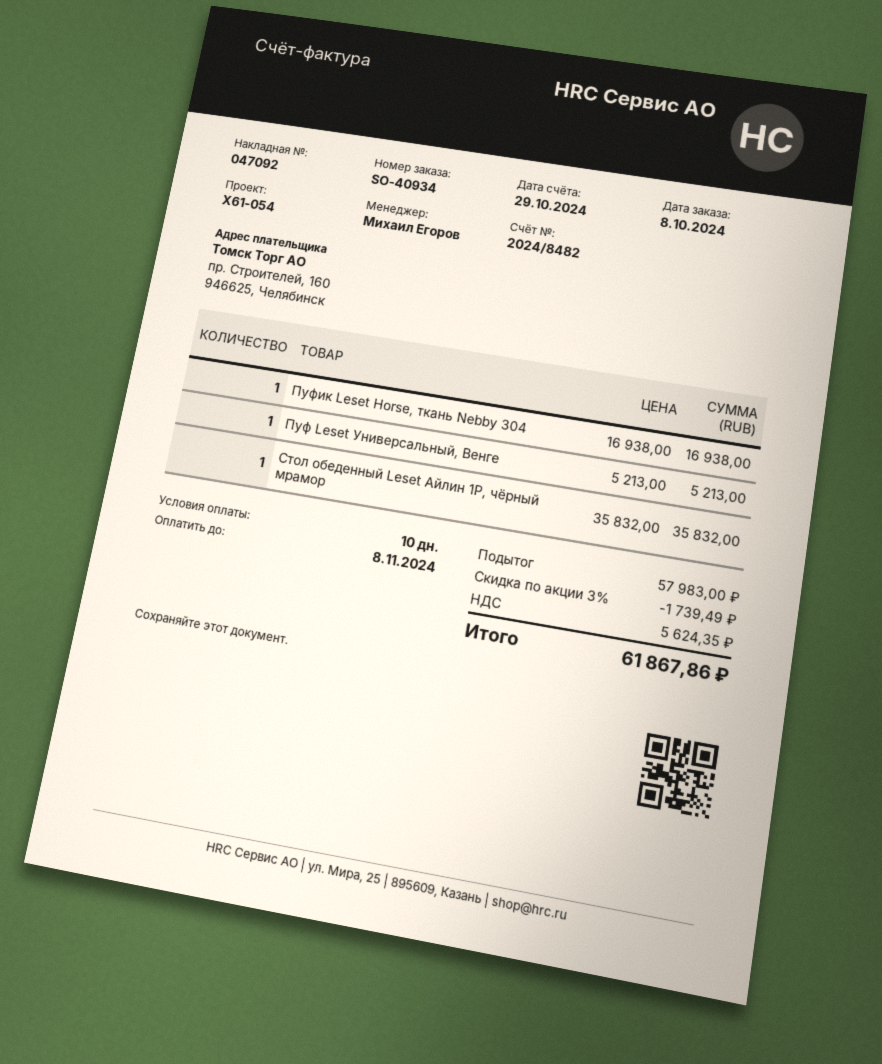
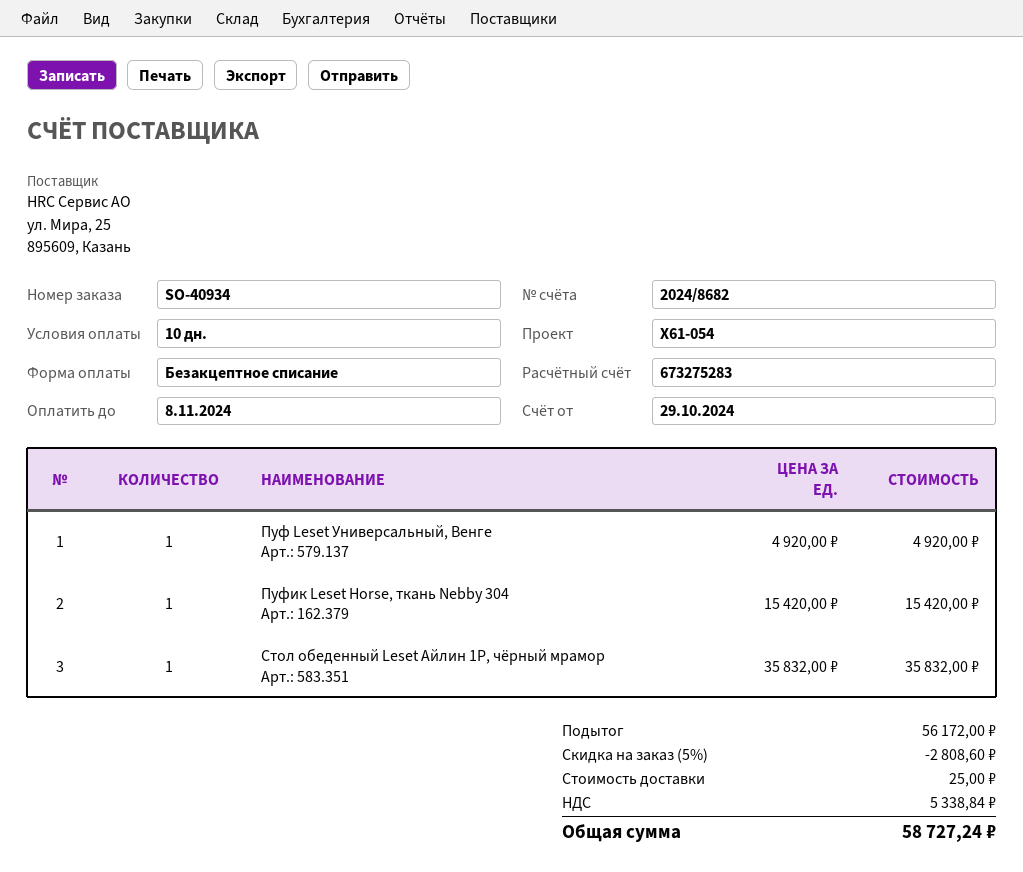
invoice number: 2024/8482 -> 2024/8682
Пуфик Leset Horse, ткань Nebby 304: 1 x 16938.00 = 16938.00 -> 1 x 15420.00 = 15420.00
Пуф Leset Универсальный, Венге: 1 x 5213.00 = 5213.00 -> 1 x 4920.00 = 4920.00
subtotal: 57983.00 -> 56172.00
discount: 3% = 1739.49 -> 5% = 2808.60
shipping: none -> 25.00
tax: 5624.35 -> 5338.84
total: 61867.86 -> 58727.24

